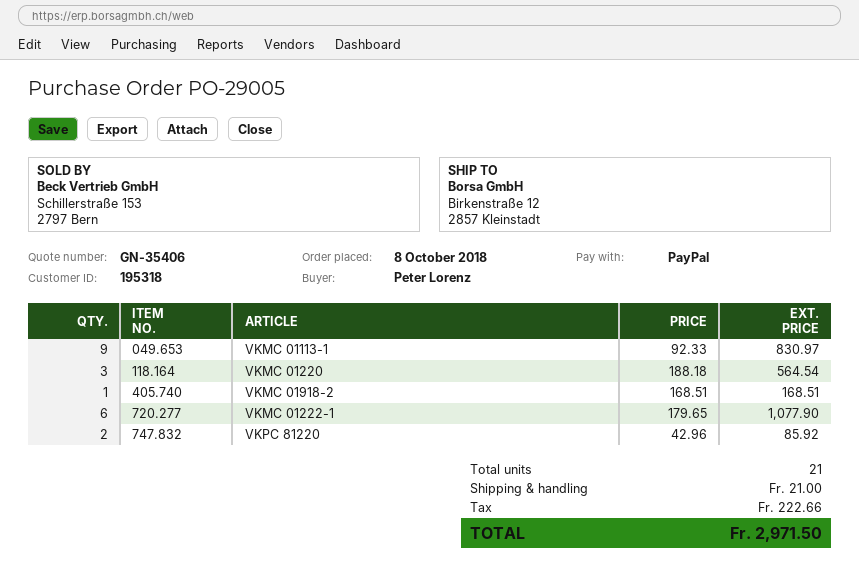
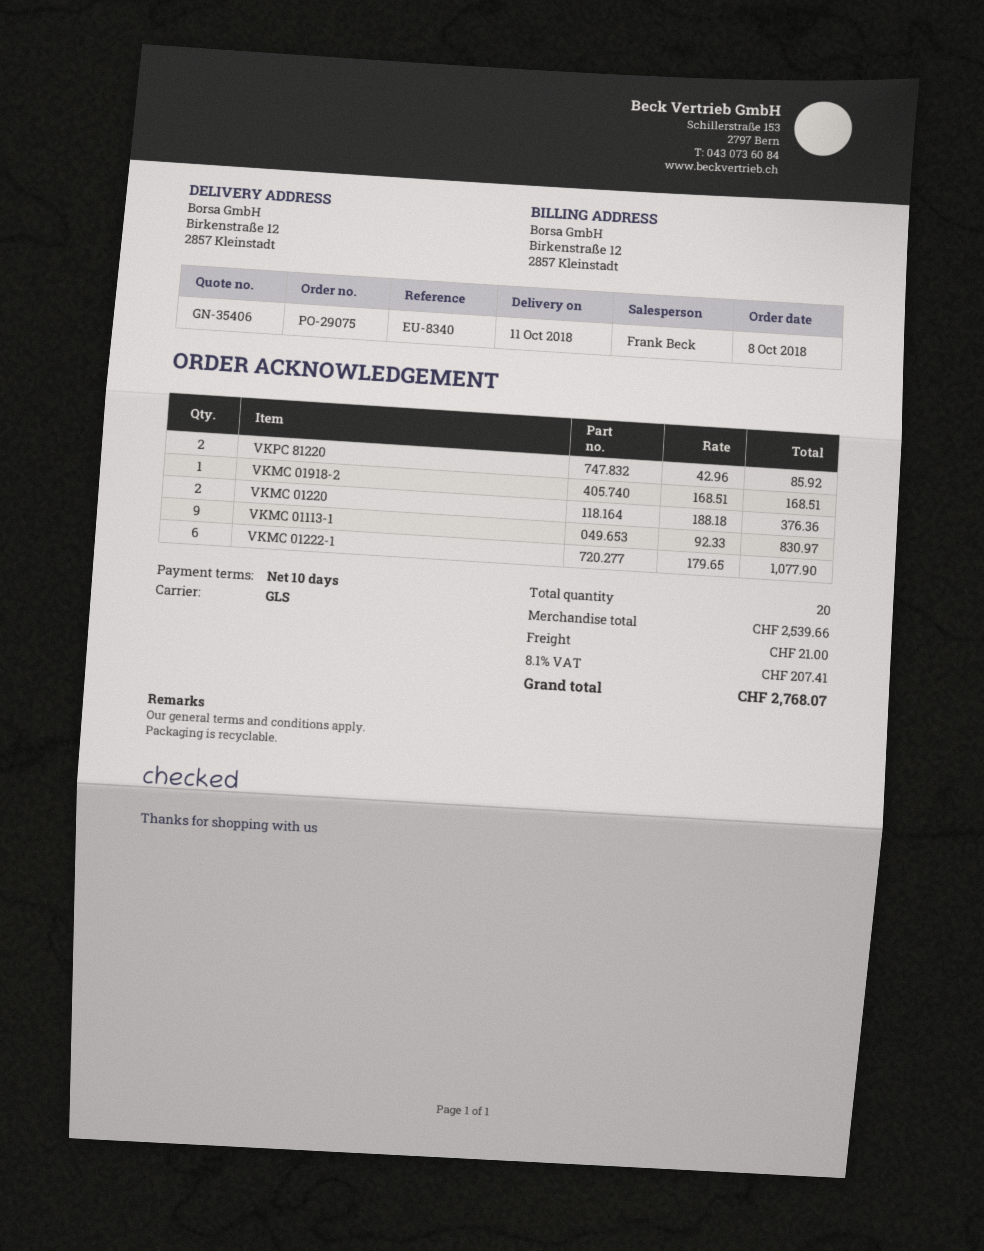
order number: PO-29005 -> PO-29075
VKMC 01220: 3 x 188.18 = 564.54 -> 2 x 188.18 = 376.36
total quantity: 21 -> 20
tax: 222.66 -> 207.41
total: 2971.50 -> 2768.07

